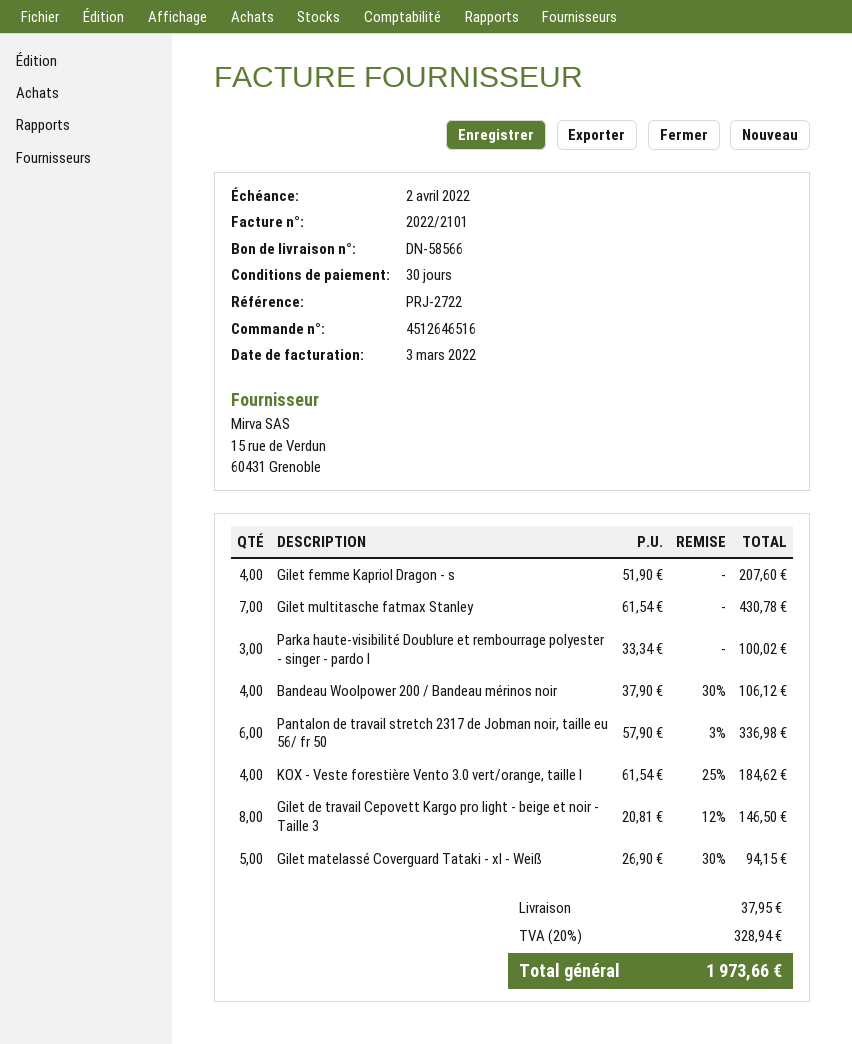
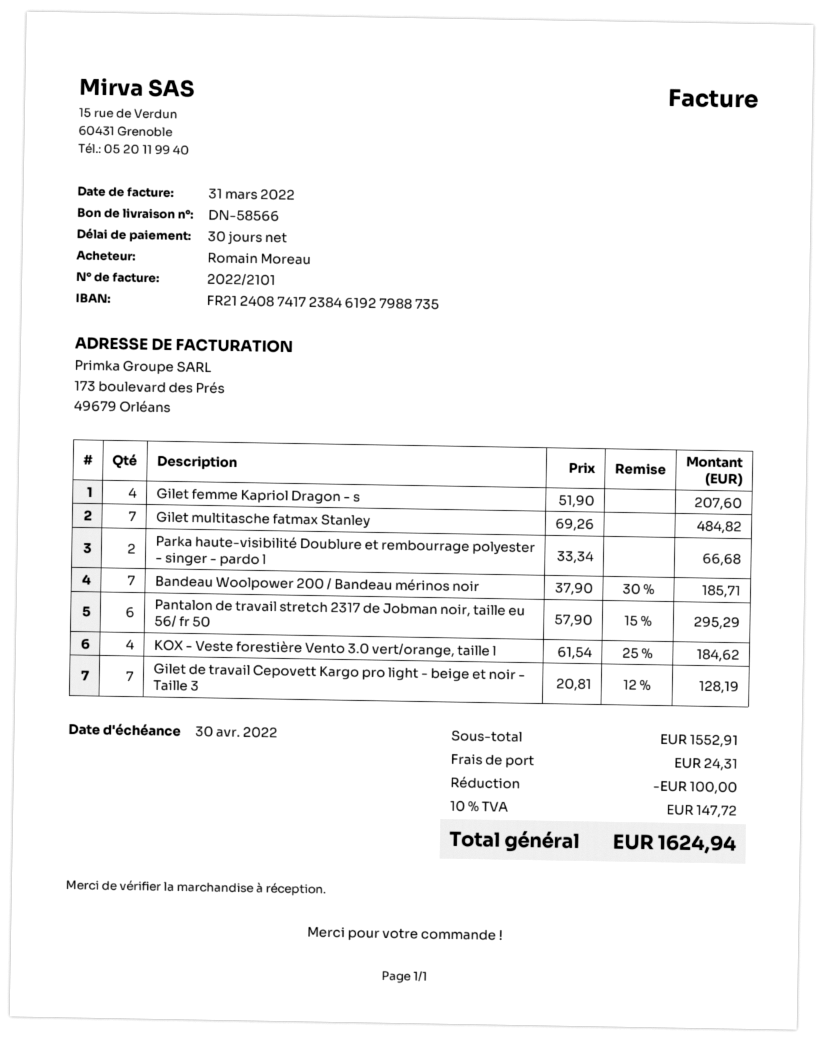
invoice date: 2022-03-03 -> 2022-03-31
due date: 2022-04-02 -> 2022-04-30
Gilet multitasche fatmax Stanley: 7 x 61.54 = 430.78 -> 7 x 69.26 = 484.82
Parka haute-visibilité Doublure et rembourrage polyester - singer - pardo l: 3 x 33.34 = 100.02 -> 2 x 33.34 = 66.68
Bandeau Woolpower 200 / Bandeau mérinos noir: 4 x 37.90 - 30% = 106.12 -> 7 x 37.90 - 30% = 185.71
Pantalon de travail stretch 2317 de Jobman noir, taille eu 56/ fr 50: 6 x 57.90 - 3% = 336.98 -> 6 x 57.90 - 15% = 295.29
Gilet de travail Cepovett Kargo pro light - beige et noir - Taille 3: 8 x 20.81 - 12% = 146.50 -> 7 x 20.81 - 12% = 128.19
Gilet matelassé Coverguard Tataki - xl - Weiß: 5 x 26.90 - 30% = 94.15 -> none
discount: none -> 100.00
shipping: 37.95 -> 24.31
tax: 20% = 328.94 -> 10% = 147.72
total: 1973.66 -> 1624.94

